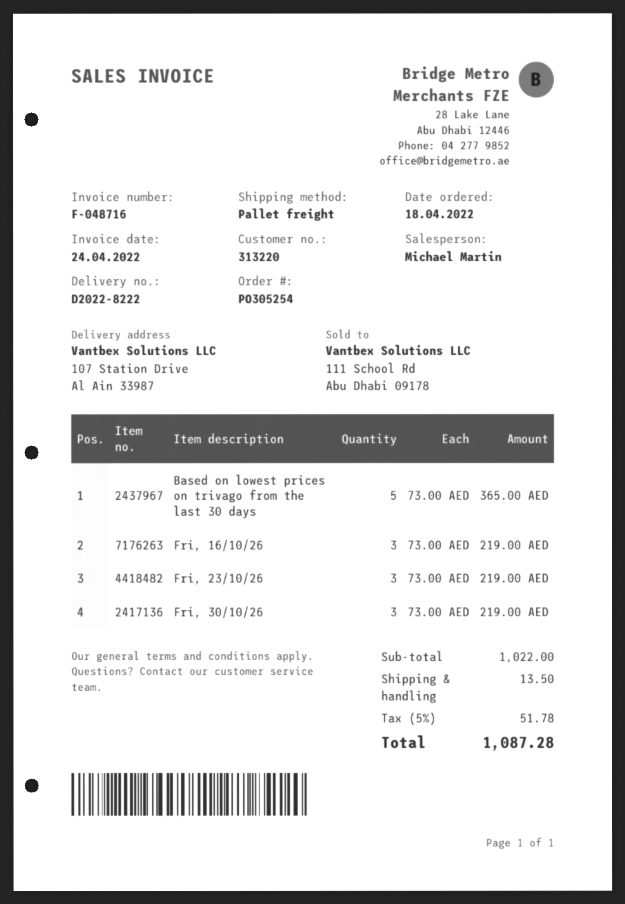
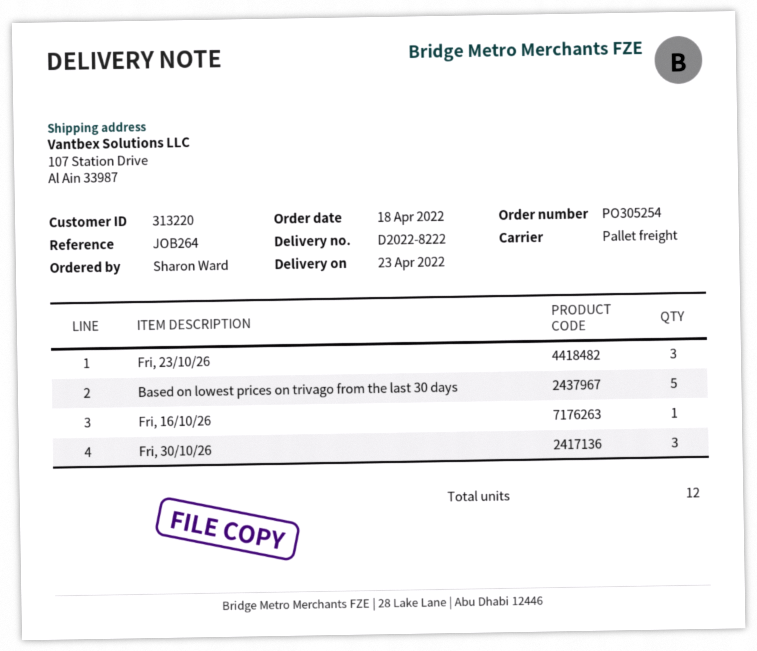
Fri, 16/10/26: 3 -> 1

